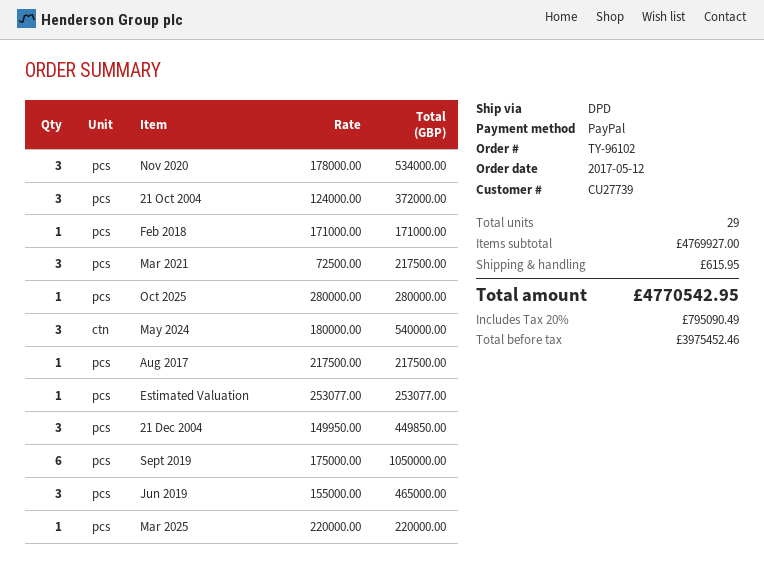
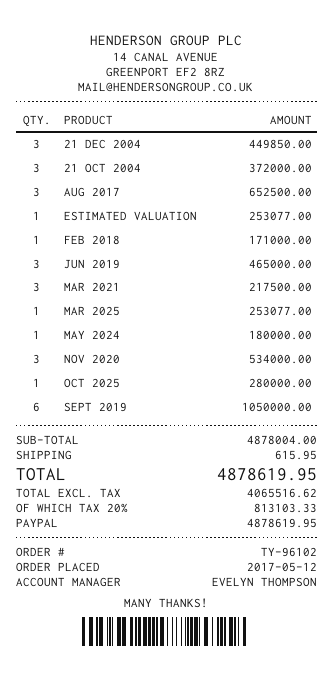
May 2024: 3 for 540000.00 -> 1 for 180000.00
Aug 2017: 1 for 217500.00 -> 3 for 652500.00
Mar 2025: 1 for 220000.00 -> 1 for 253077.00
subtotal: 4769927.00 -> 4878004.00
net: 3975452.46 -> 4065516.62
tax: 20% = 795090.49 -> 20% = 813103.33
total: 4770542.95 -> 4878619.95

